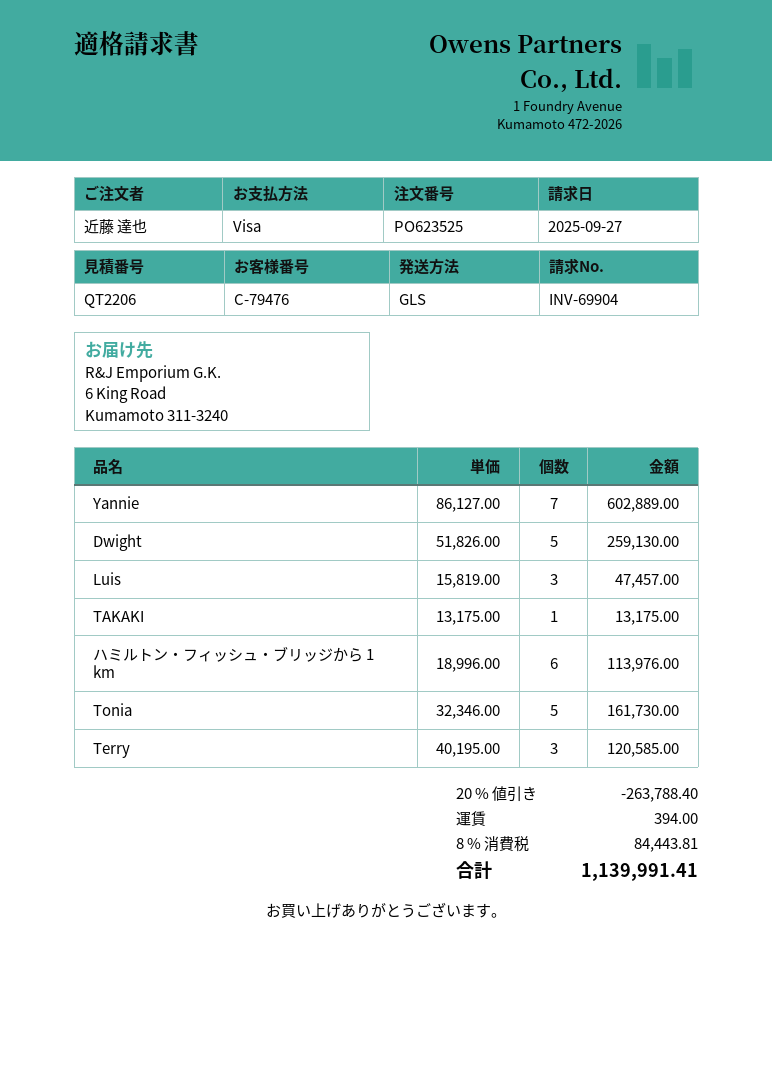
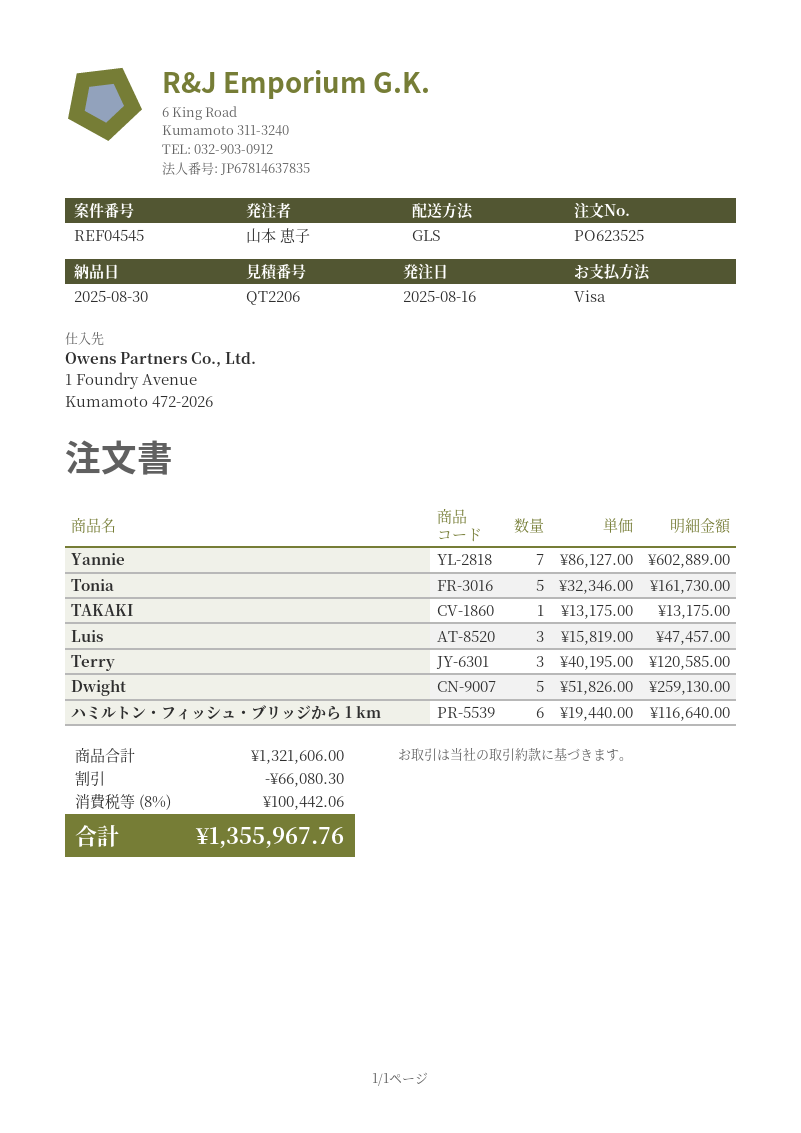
ordered by: 近藤 達也 -> 山本 恵子
ハミルトン・フィッシュ・ブリッジから 1 km: 6 x 18996.00 = 113976.00 -> 6 x 19440.00 = 116640.00
discount: 263788.40 -> 66080.30
shipping: 394.00 -> none
tax: 8% = 84443.81 -> 8% = 100442.06
total: 1139991.41 -> 1355967.76

